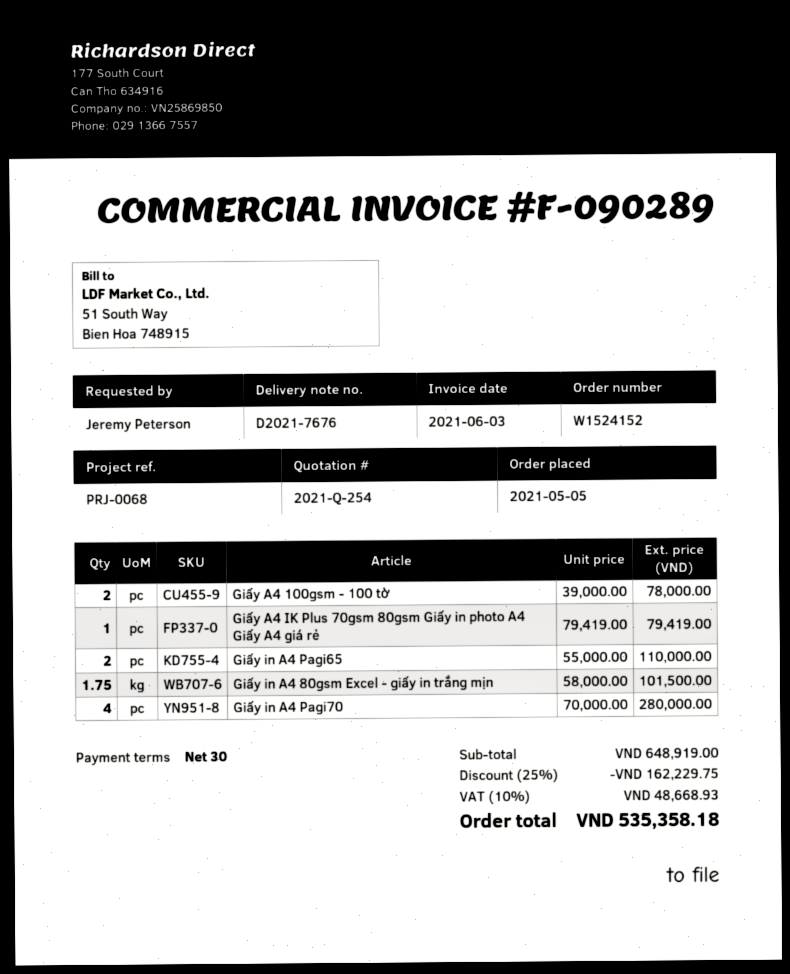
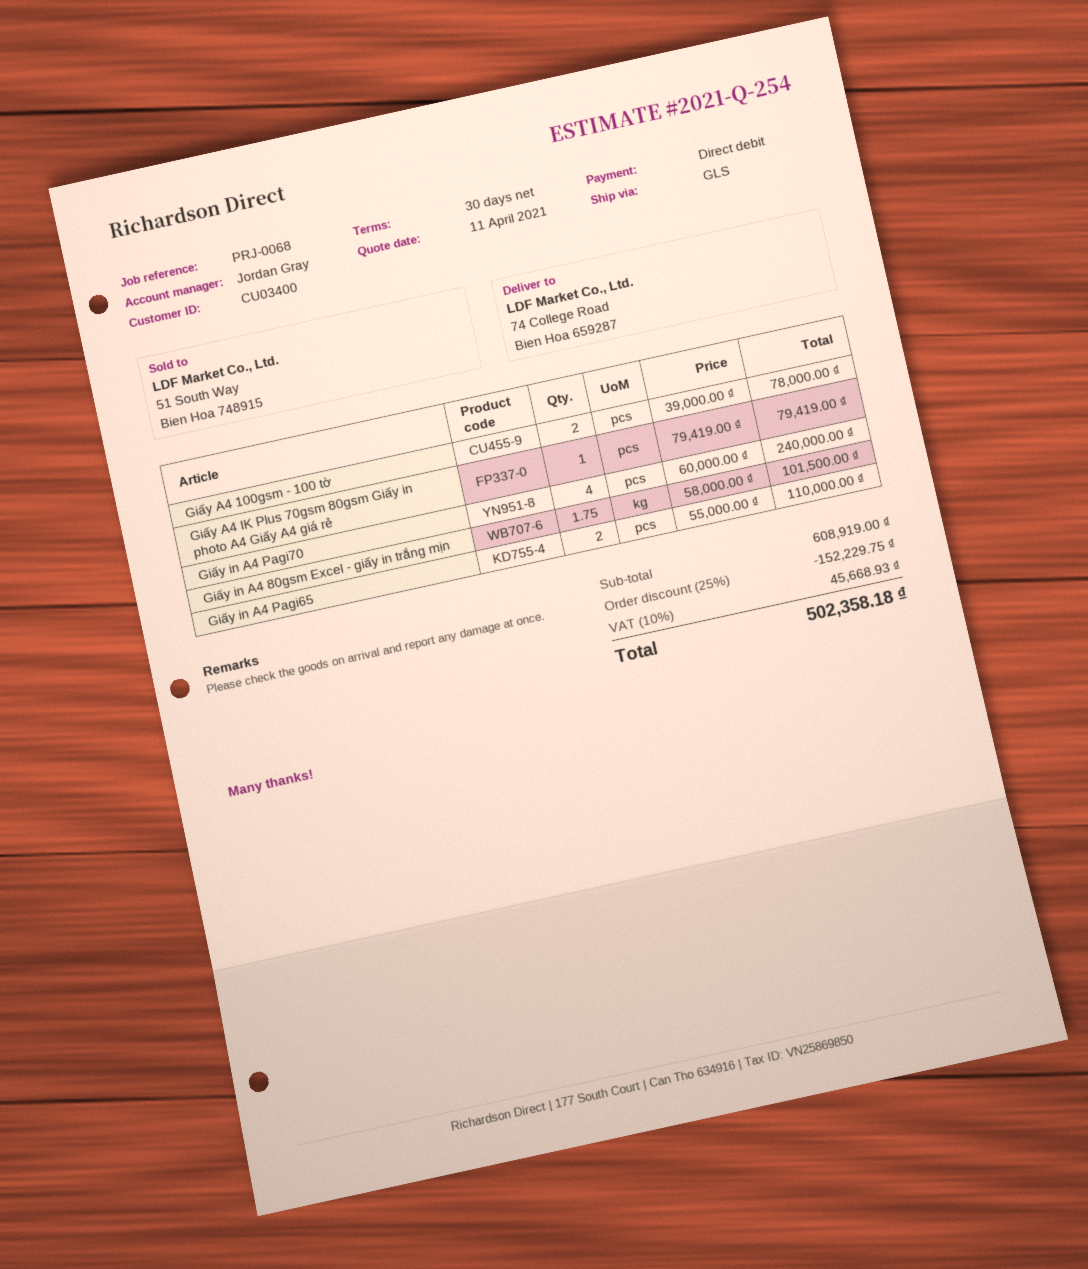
Giấy in A4 Pagi70: 4 x 70000.00 = 280000.00 -> 4 x 60000.00 = 240000.00
subtotal: 648919.00 -> 608919.00
discount: 25% = 162229.75 -> 25% = 152229.75
tax: 10% = 48668.93 -> 10% = 45668.93
total: 535358.18 -> 502358.18

